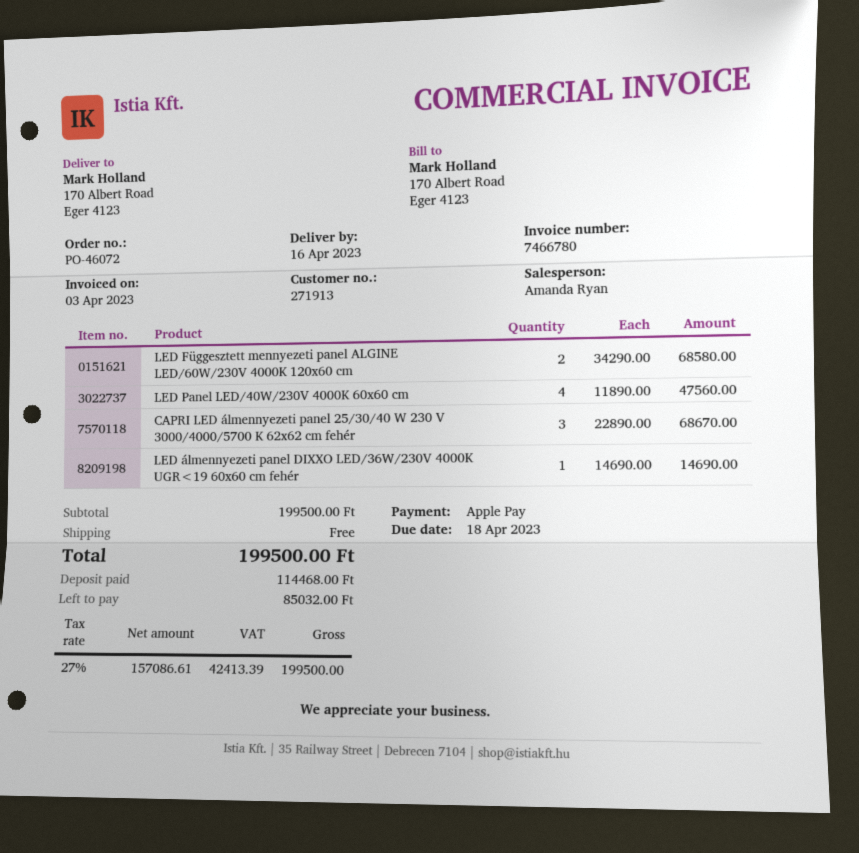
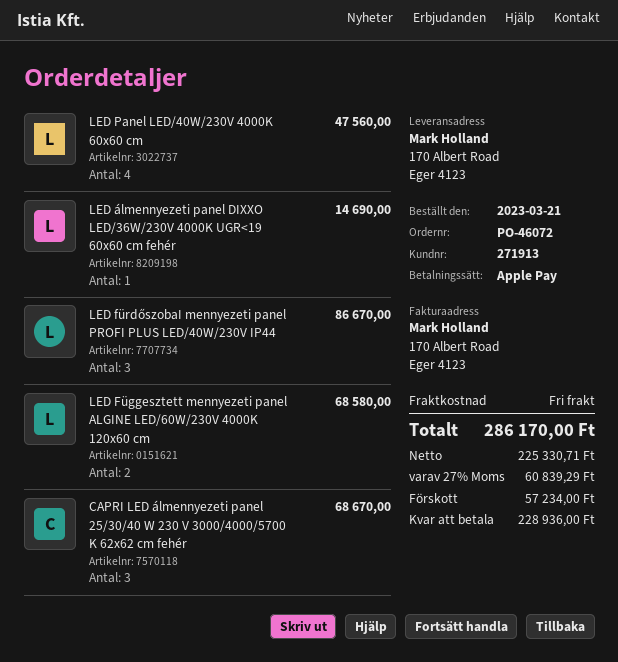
LED fürdőszobaI mennyezeti panel PROFI PLUS LED/40W/230V IP44: none -> 3 for 86670.00
net: 157086.61 -> 225330.71
tax: 27% = 42413.39 -> 27% = 60839.29
total: 199500.00 -> 286170.00
deposit: 114468.00 -> 57234.00
balance: 85032.00 -> 228936.00

